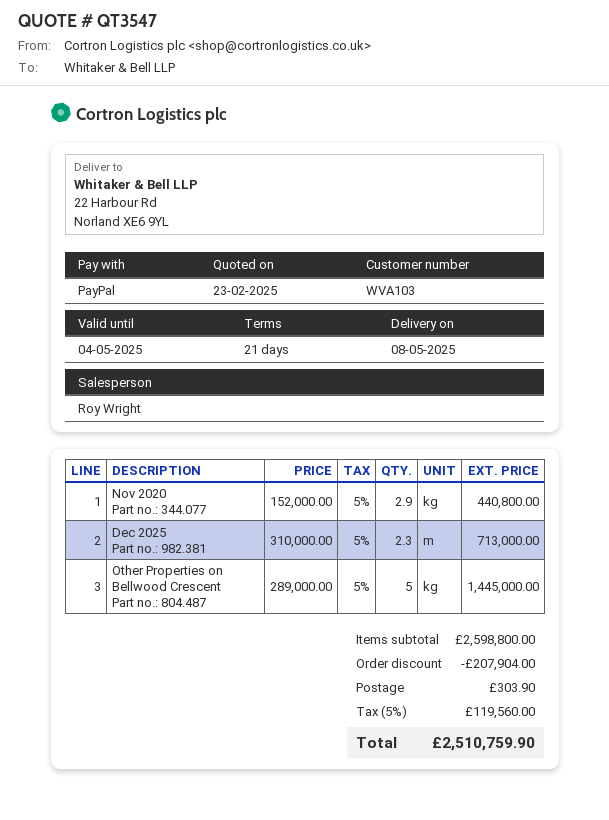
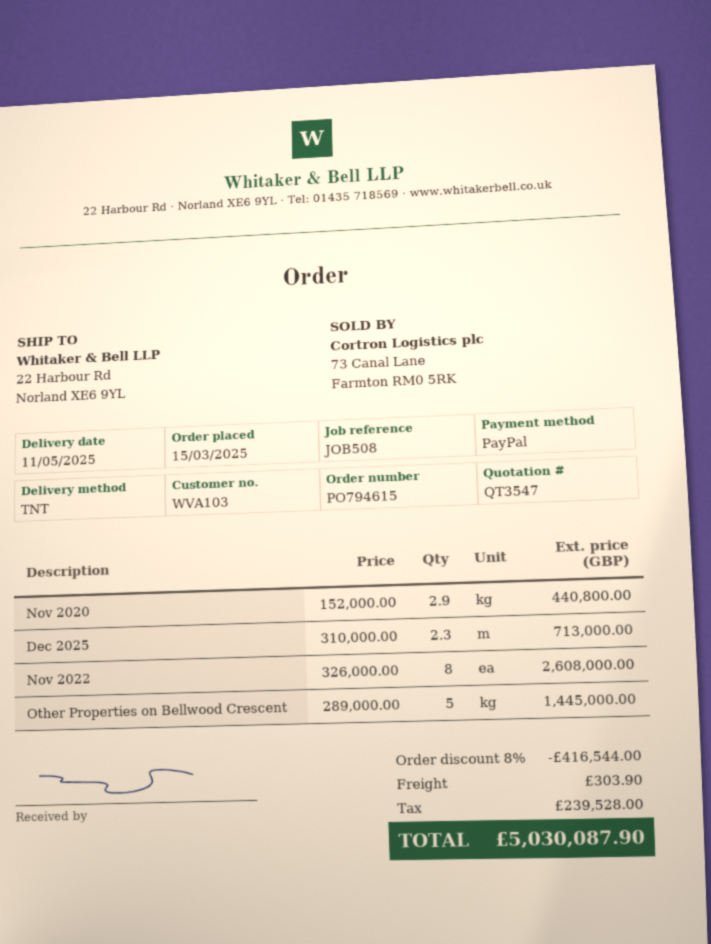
delivery date: 2025-05-08 -> 2025-05-11
Nov 2022: none -> 8 x 326000.00 = 2608000.00
discount: 207904.00 -> 416544.00
tax: 119560.00 -> 239528.00
total: 2510759.90 -> 5030087.90

